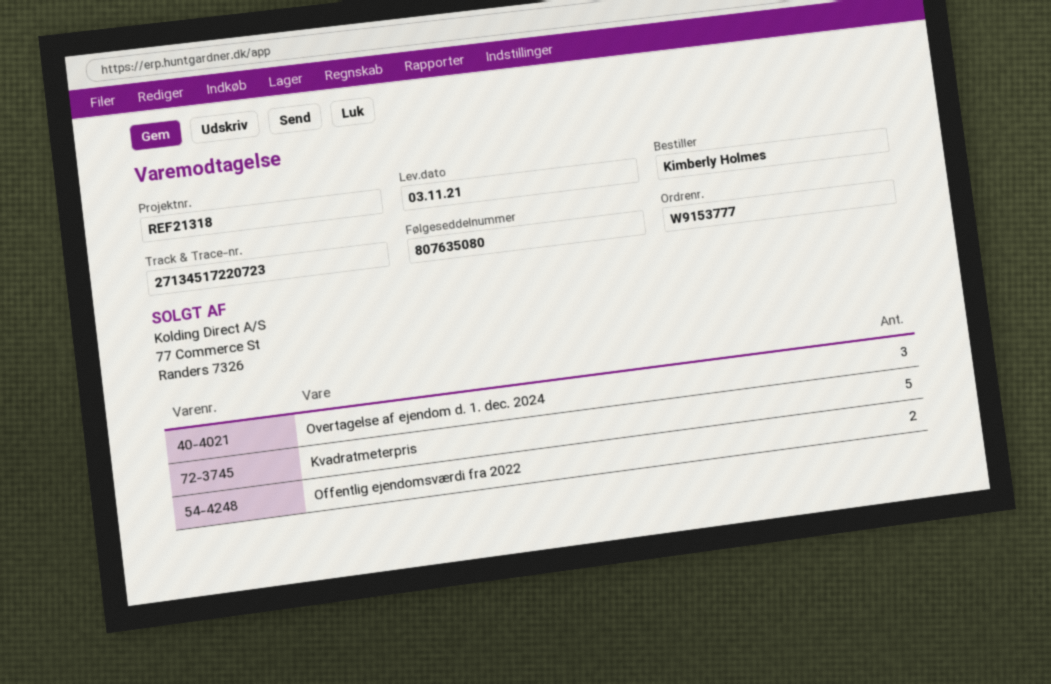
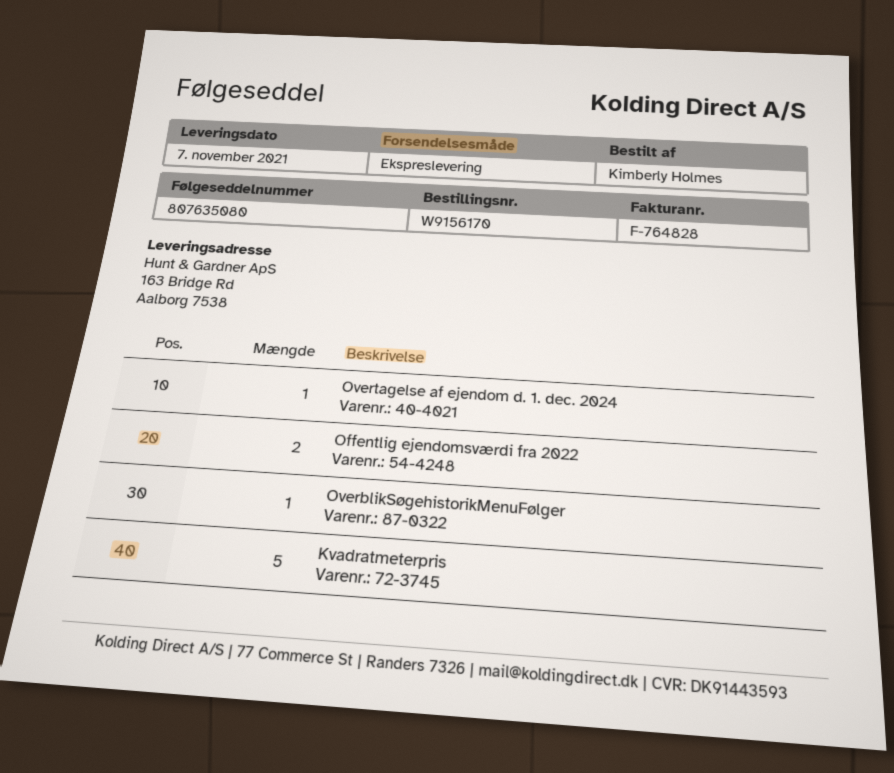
order number: W9153777 -> W9156170
delivery date: 2021-11-03 -> 2021-11-07
Overtagelse af ejendom d. 1. dec. 2024: 3 -> 1
OverblikSøgehistorikMenuFølger: none -> 1

